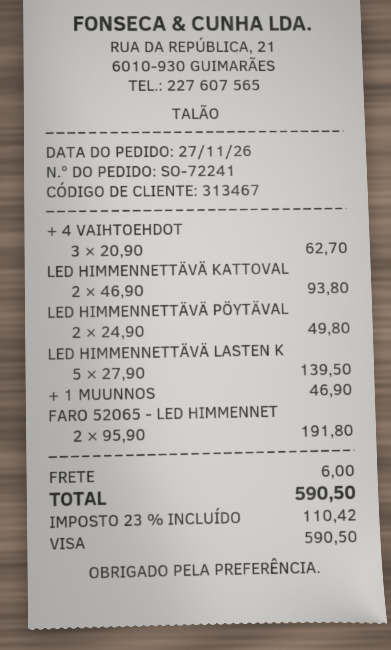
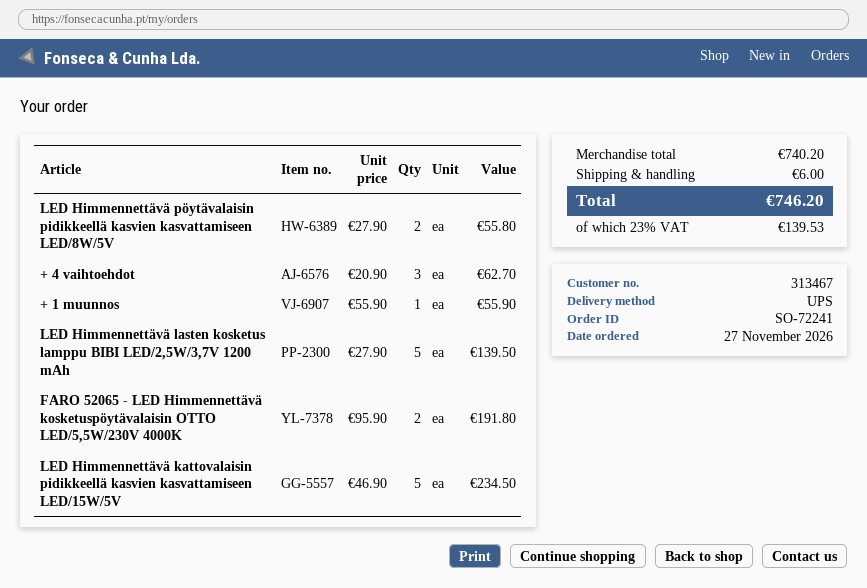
LED HIMMENNETTÄVÄ KATTOVAL: 2 x 46.90 = 93.80 -> 5 x 46.90 = 234.50
LED HIMMENNETTÄVÄ PÖYTÄVAL: 2 x 24.90 = 49.80 -> 2 x 27.90 = 55.80
+ 1 MUUNNOS: 1 x 46.90 = 46.90 -> 1 x 55.90 = 55.90
tax: 23% = 110.42 -> 23% = 139.53
total: 590.50 -> 746.20

